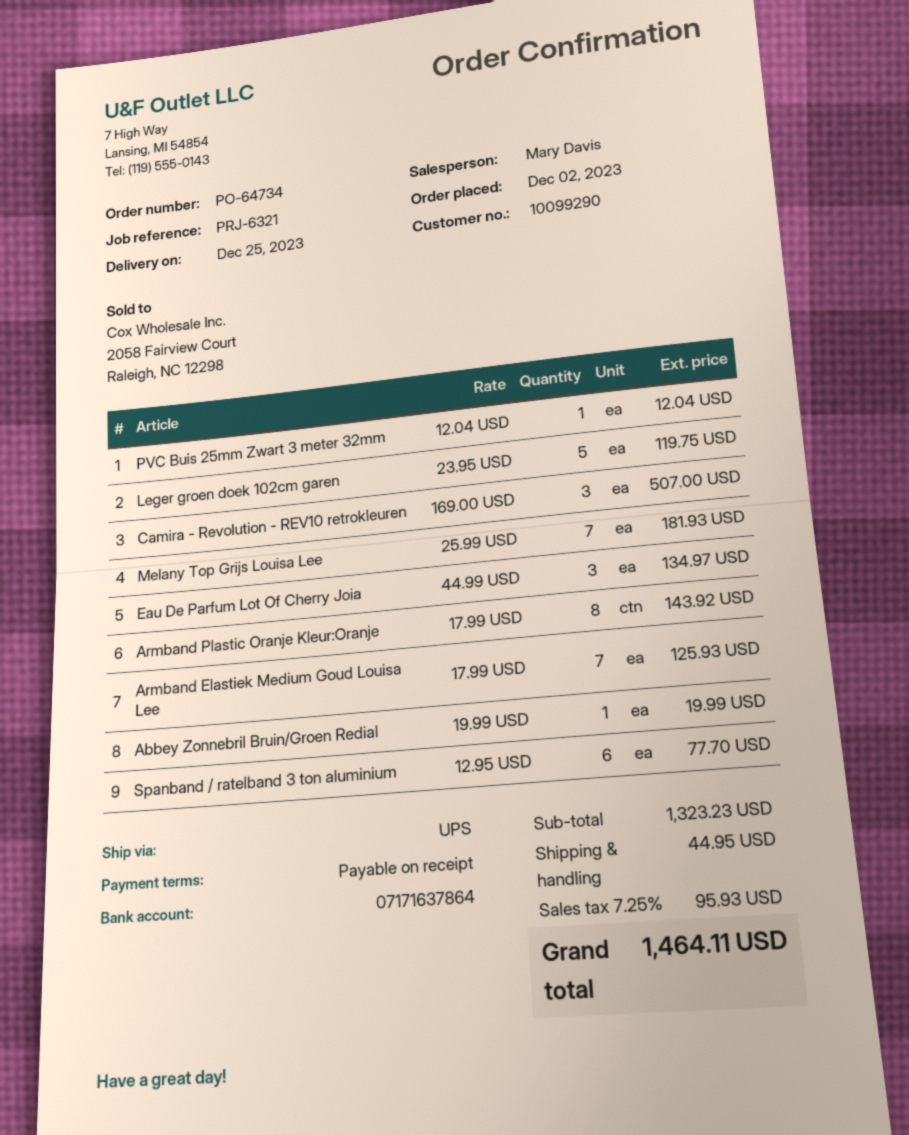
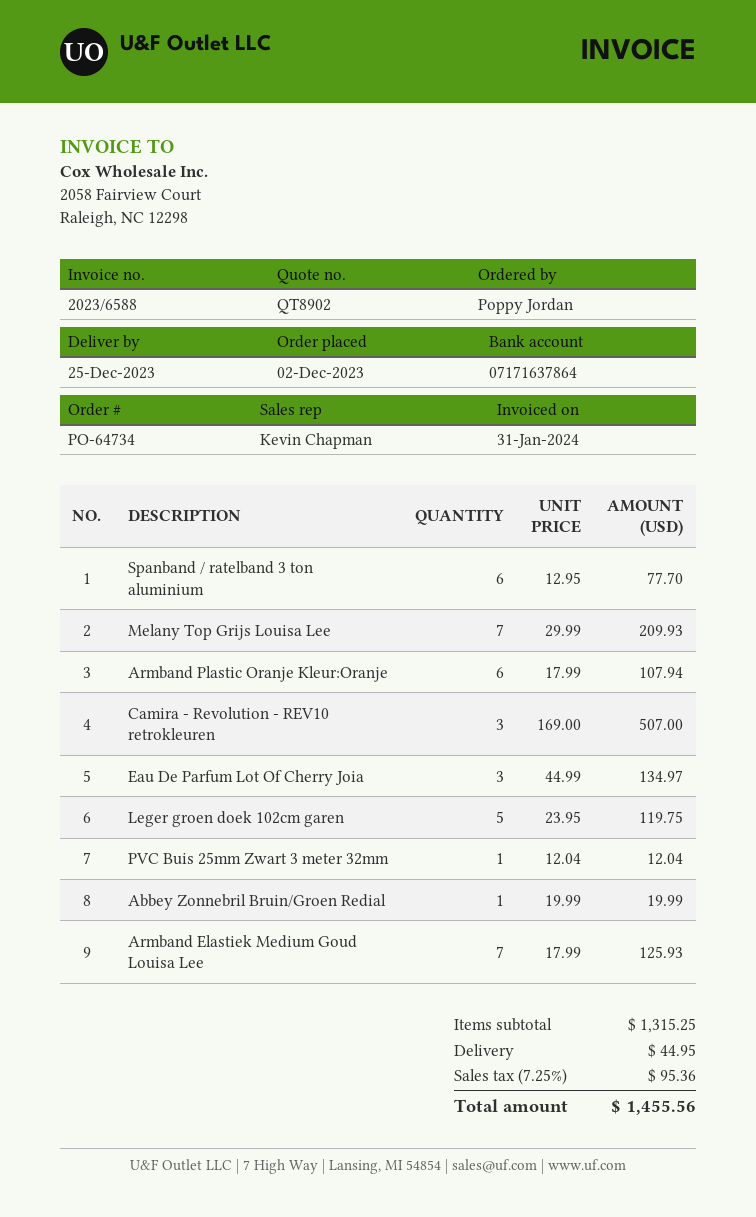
sales rep: Mary Davis -> Kevin Chapman
Melany Top Grijs Louisa Lee: 7 x 25.99 = 181.93 -> 7 x 29.99 = 209.93
Armband Plastic Oranje Kleur:Oranje: 8 x 17.99 = 143.92 -> 6 x 17.99 = 107.94
subtotal: 1323.23 -> 1315.25
tax: 7.25% = 95.93 -> 7.25% = 95.36
total: 1464.11 -> 1455.56

